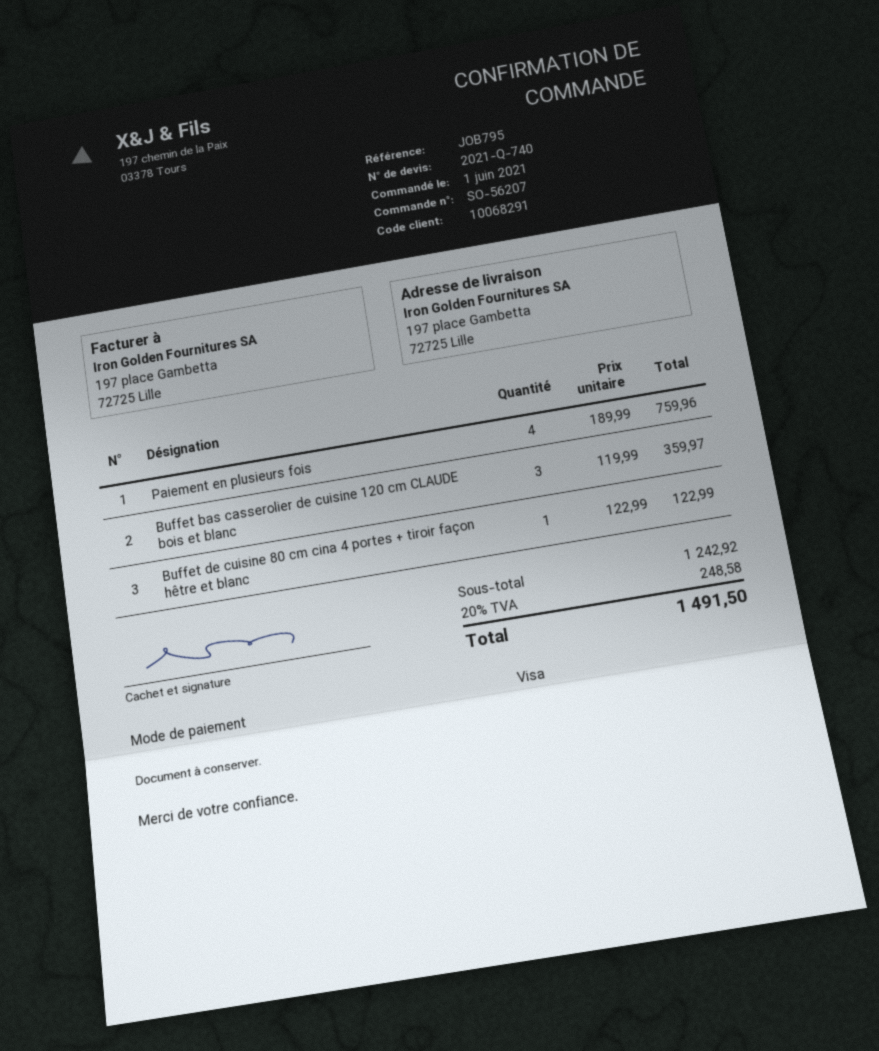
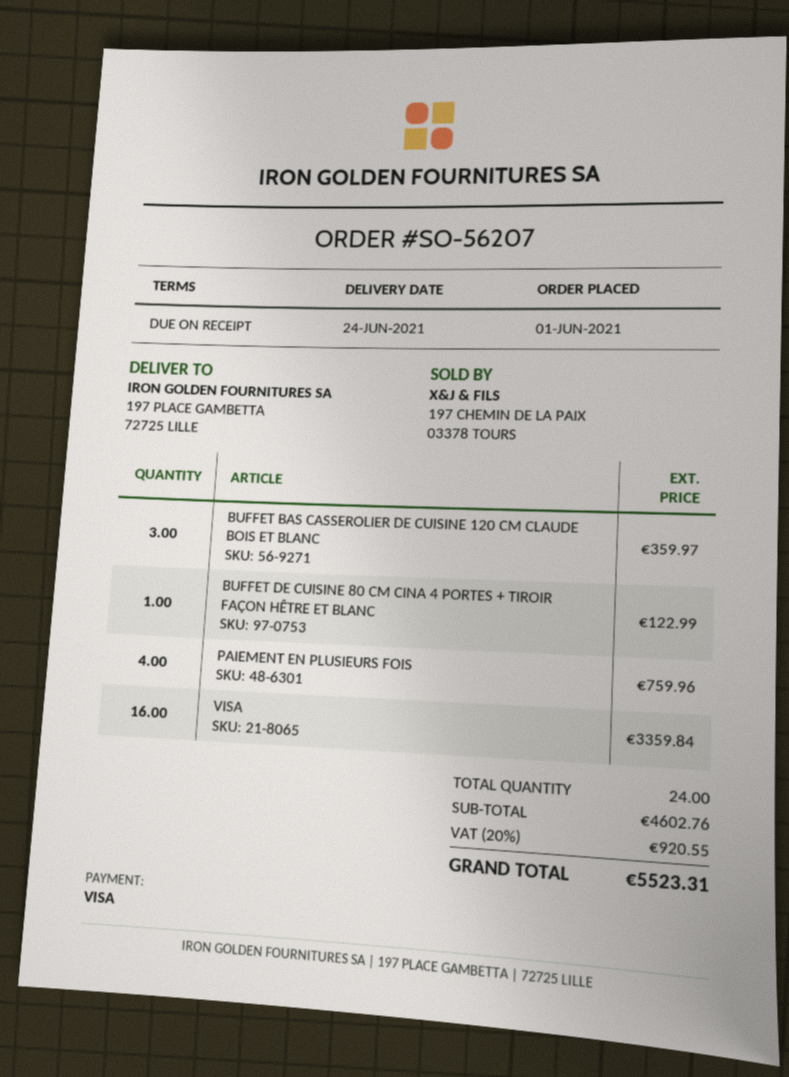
VISA: none -> 16 for 3359.84
subtotal: 1242.92 -> 4602.76
tax: 20% = 248.58 -> 20% = 920.55
total: 1491.50 -> 5523.31

